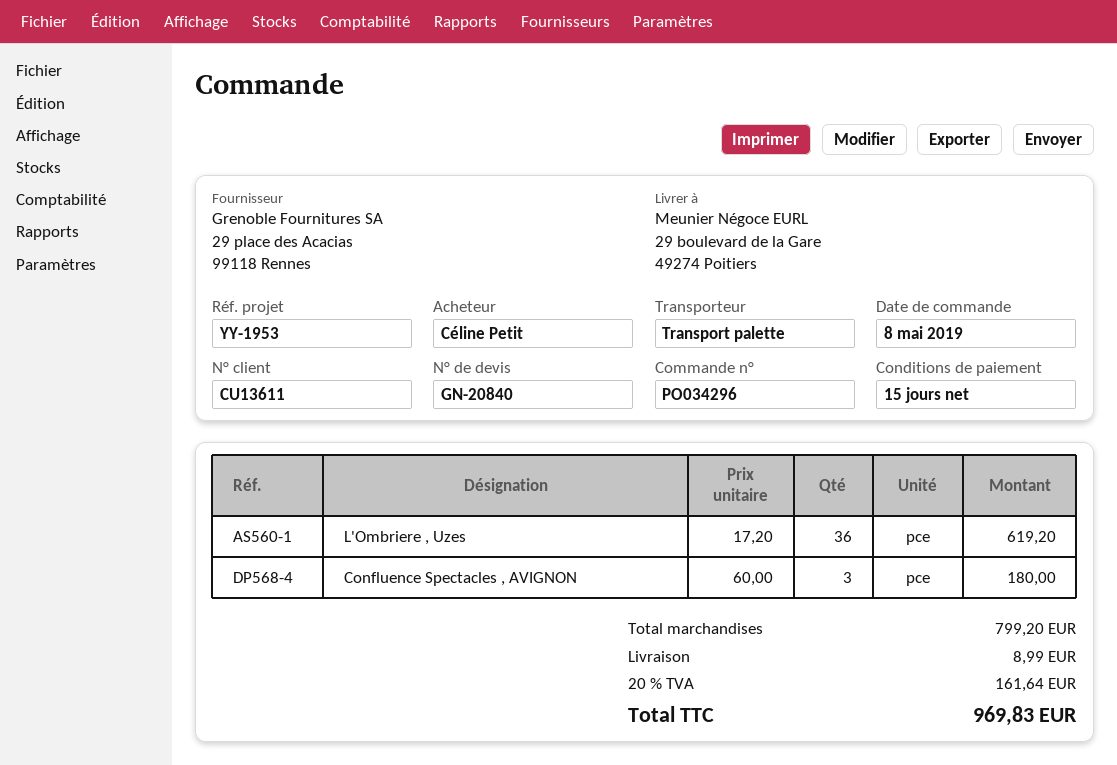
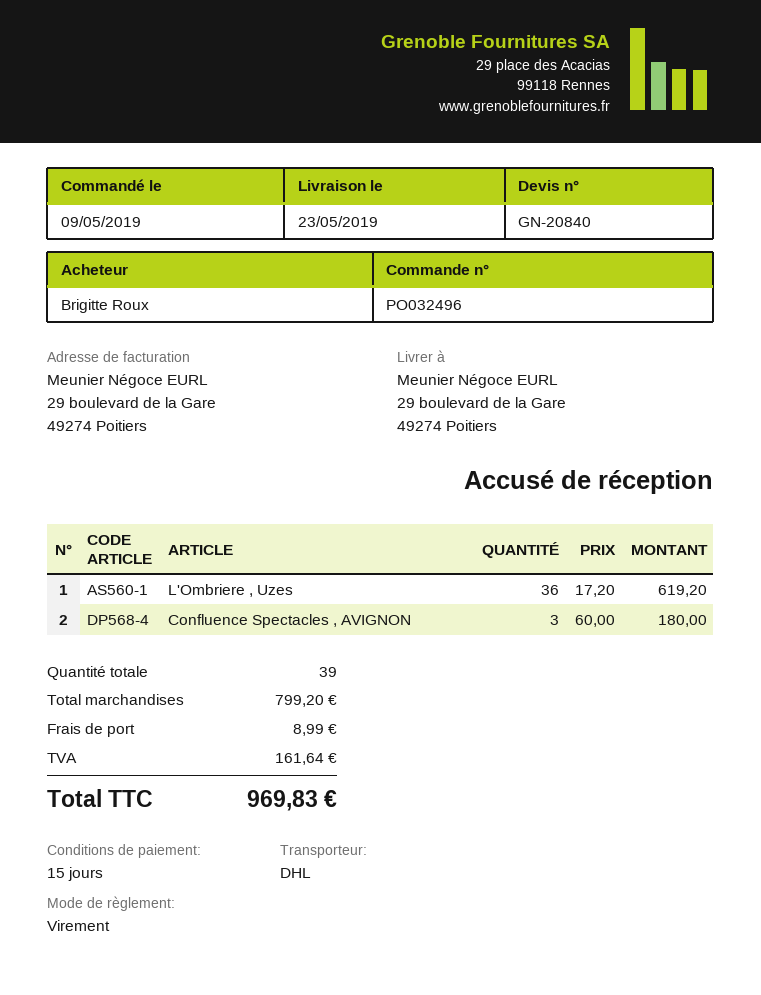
order number: PO034296 -> PO032496
order date: 2019-05-08 -> 2019-05-09
ordered by: Céline Petit -> Brigitte Roux
shipping method: pallet freight -> DHL

